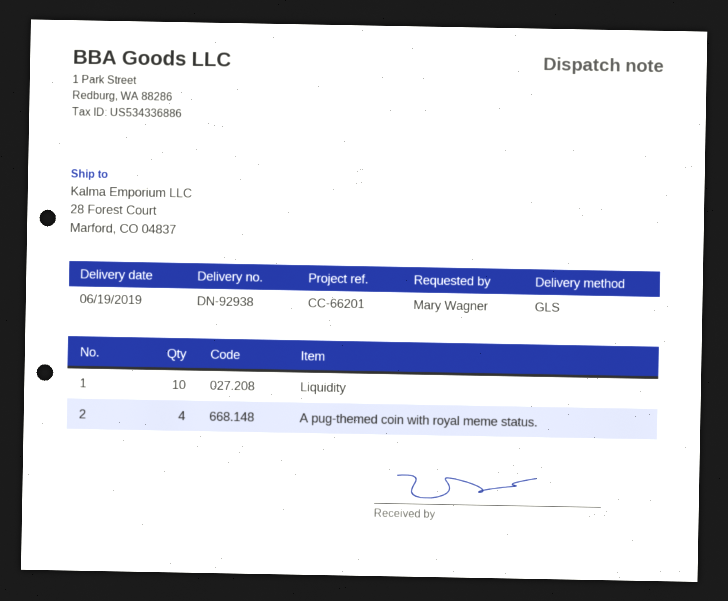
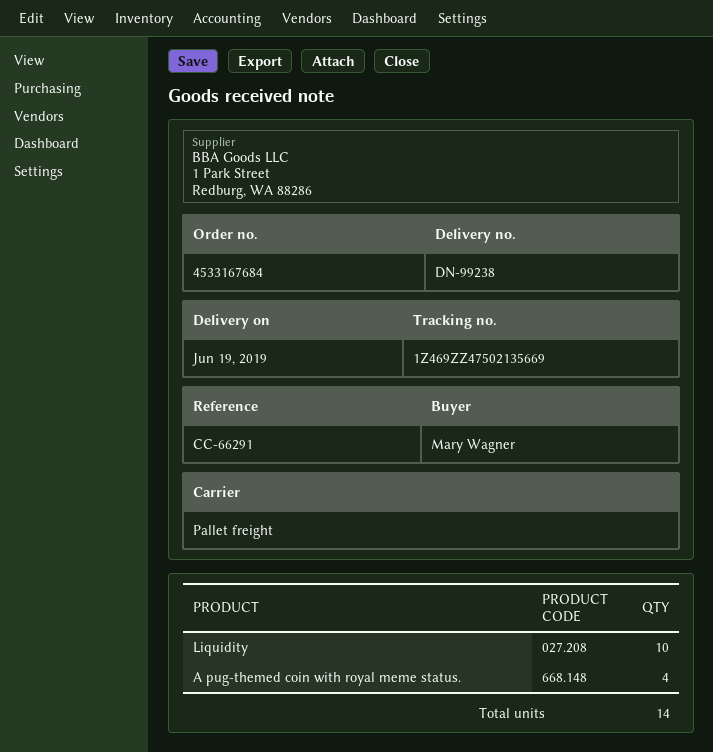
delivery note number: DN-92938 -> DN-99238
reference: CC-66201 -> CC-66291
shipping method: GLS -> pallet freight

